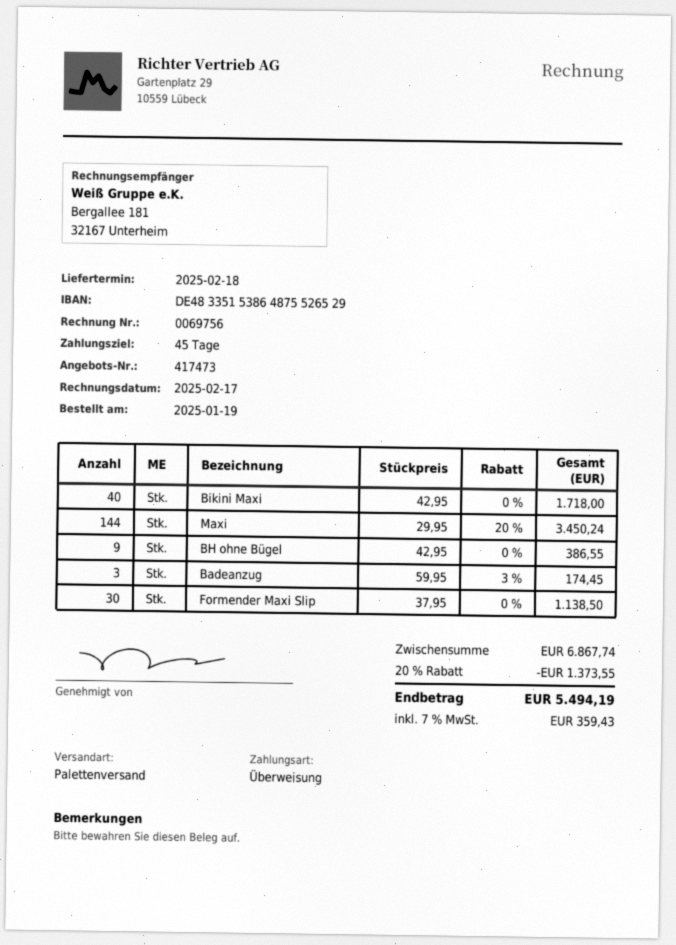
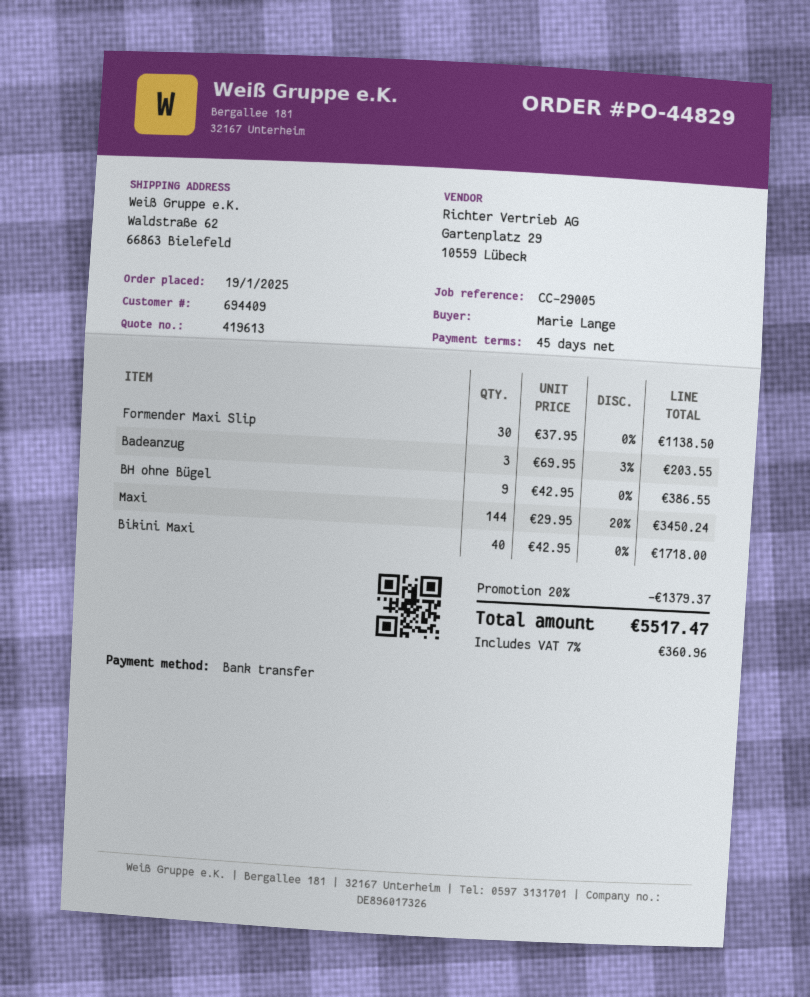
quote number: 417473 -> 419613
Badeanzug: 3 x 59.95 - 3% = 174.45 -> 3 x 69.95 - 3% = 203.55
discount: 20% = 1373.55 -> 20% = 1379.37
tax: 7% = 359.43 -> 7% = 360.96
total: 5494.19 -> 5517.47

